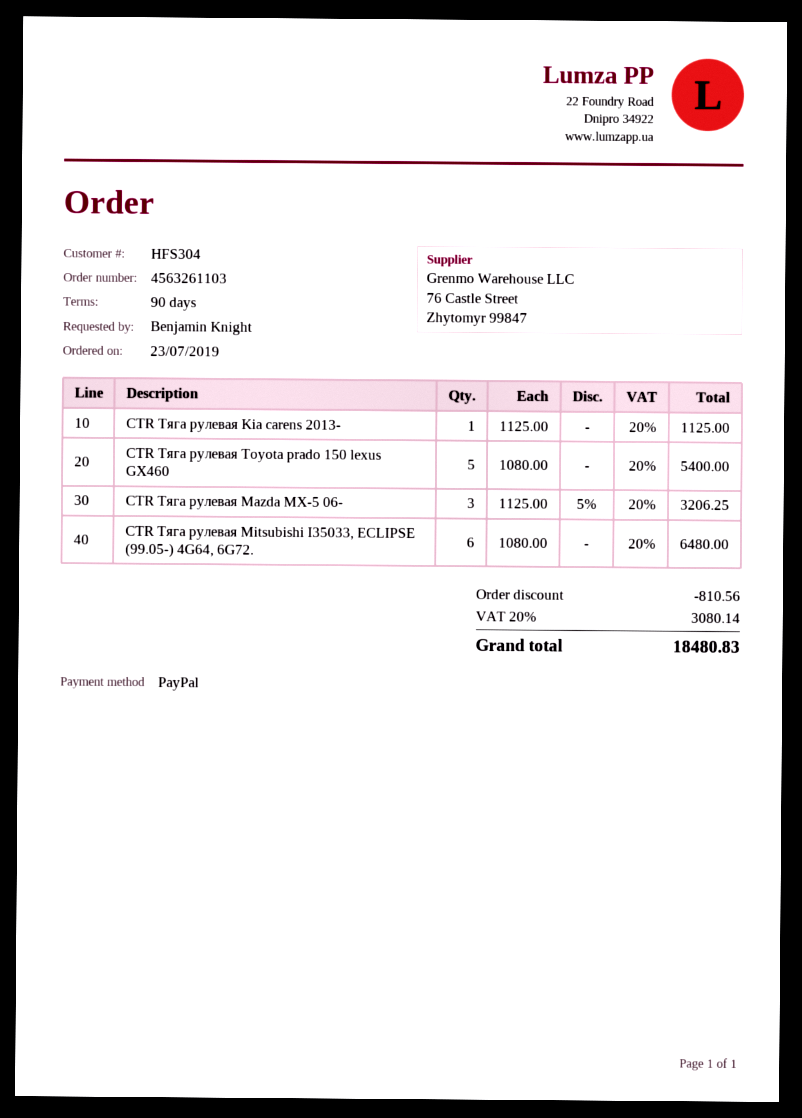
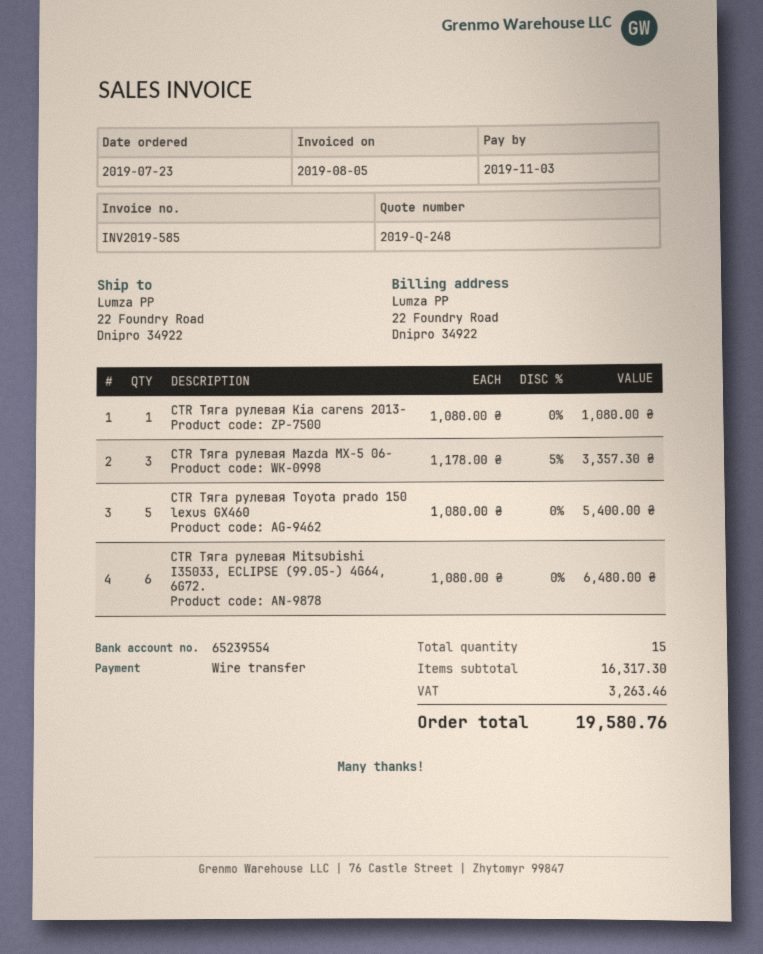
payment method: PayPal -> bank transfer
CTR Тяга рулевая Kia carens 2013-: 1 x 1125.00 = 1125.00 -> 1 x 1080.00 = 1080.00
CTR Тяга рулевая Mazda MX-5 06-: 3 x 1125.00 - 5% = 3206.25 -> 3 x 1178.00 - 5% = 3357.30
discount: 810.56 -> none
tax: 3080.14 -> 3263.46
total: 18480.83 -> 19580.76

